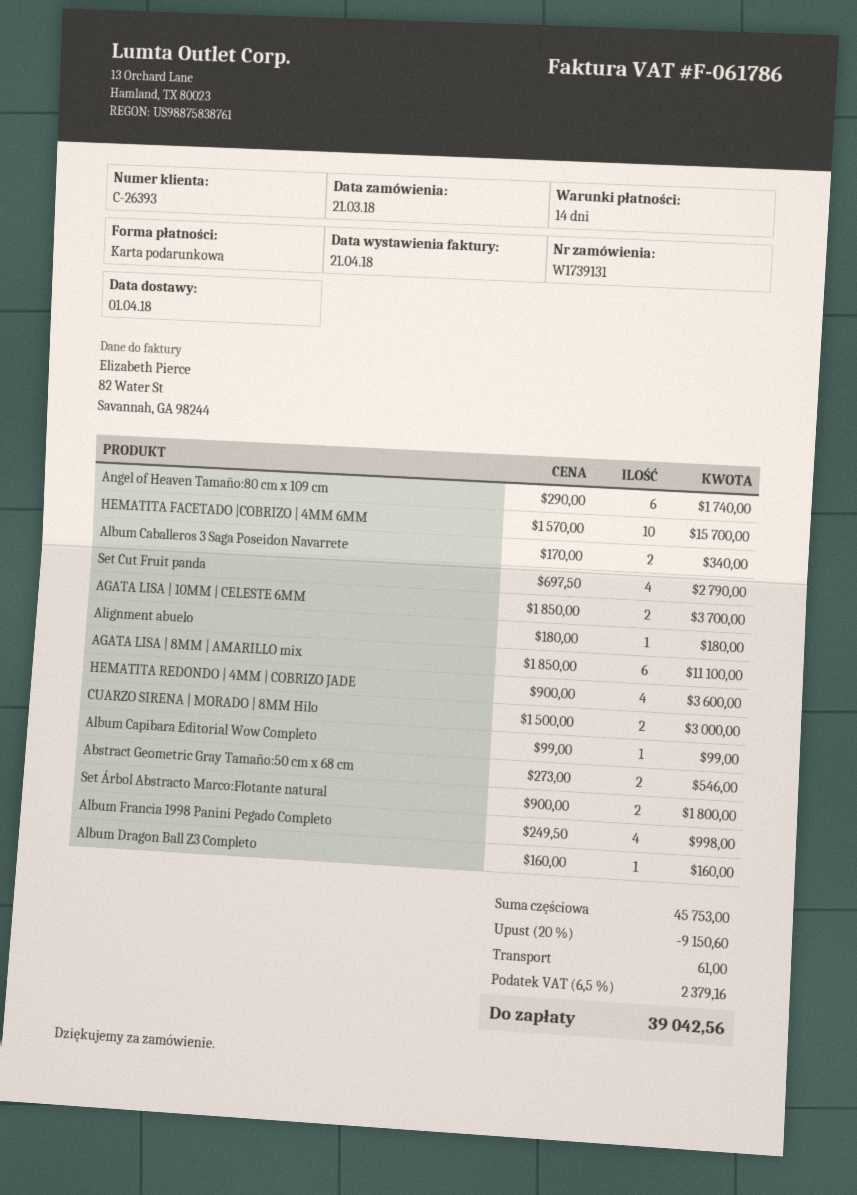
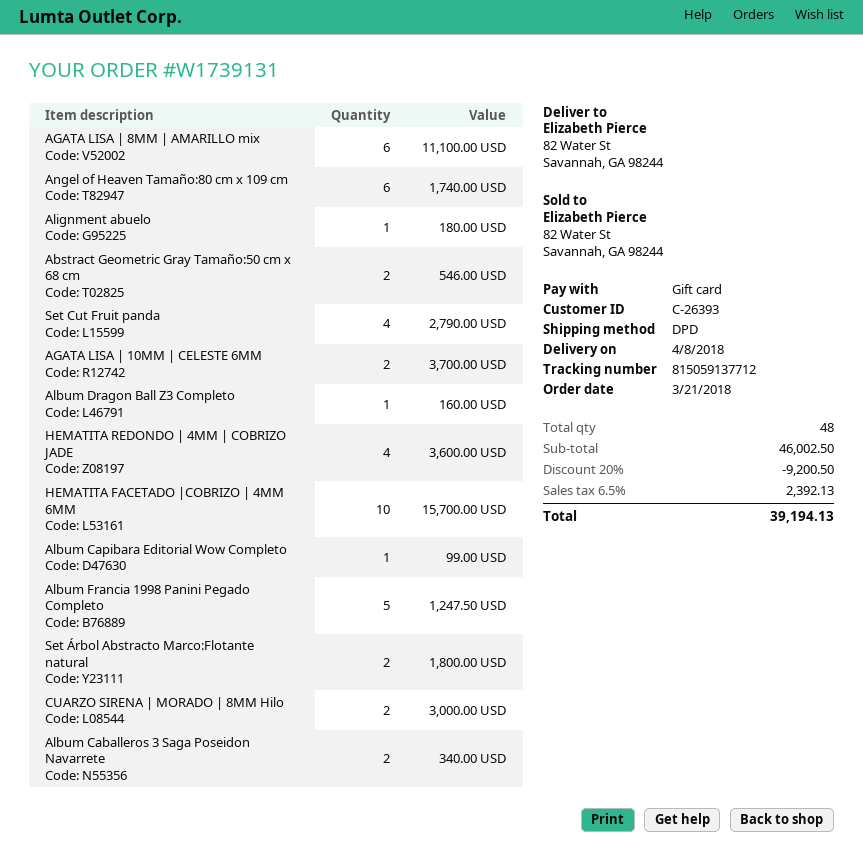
delivery date: 2018-04-01 -> 2018-04-08
Album Francia 1998 Panini Pegado Completo: 4 for 998.00 -> 5 for 1247.50
subtotal: 45753.00 -> 46002.50
discount: 20% = 9150.60 -> 20% = 9200.50
shipping: 61.00 -> none
tax: 6.5% = 2379.16 -> 6.5% = 2392.13
total: 39042.56 -> 39194.13

